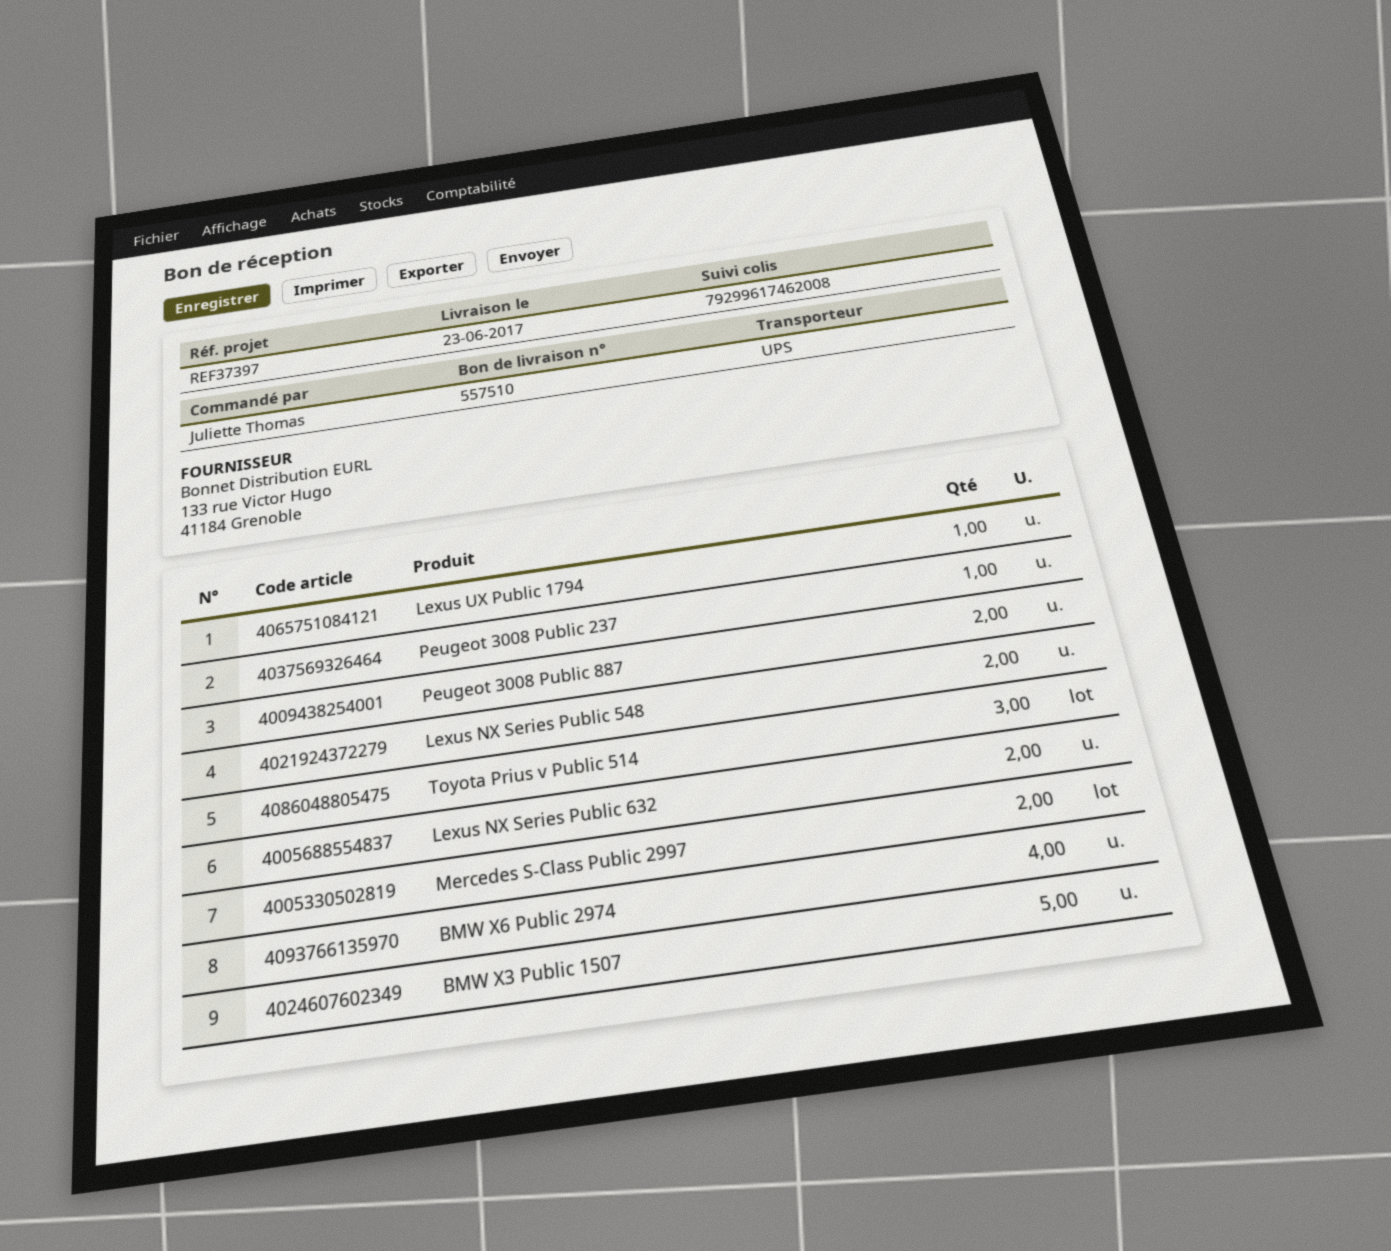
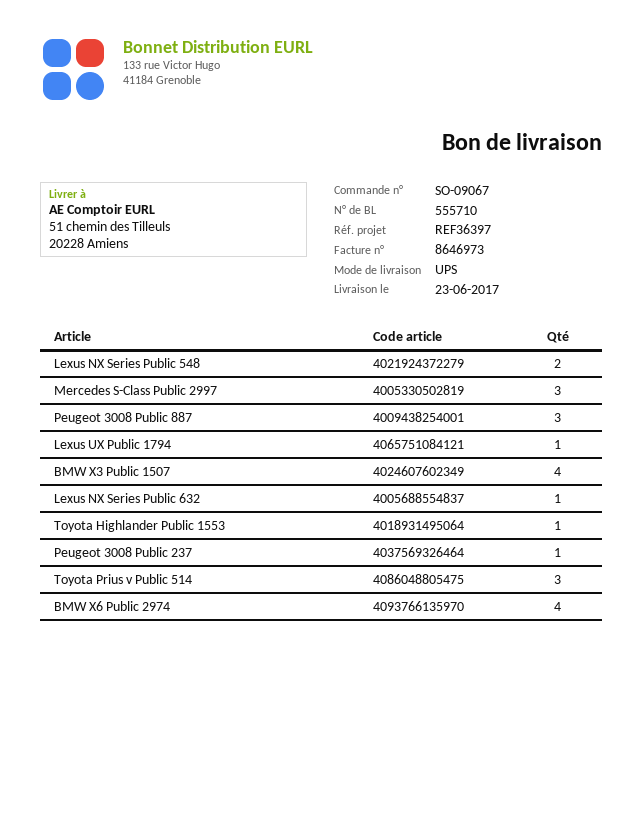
delivery note number: 557510 -> 555710
reference: REF37397 -> REF36397
Peugeot 3008 Public 887: 2 -> 3
Lexus NX Series Public 632: 2 -> 1
Mercedes S-Class Public 2997: 2 -> 3
BMW X3 Public 1507: 5 -> 4
Toyota Highlander Public 1553: none -> 1

